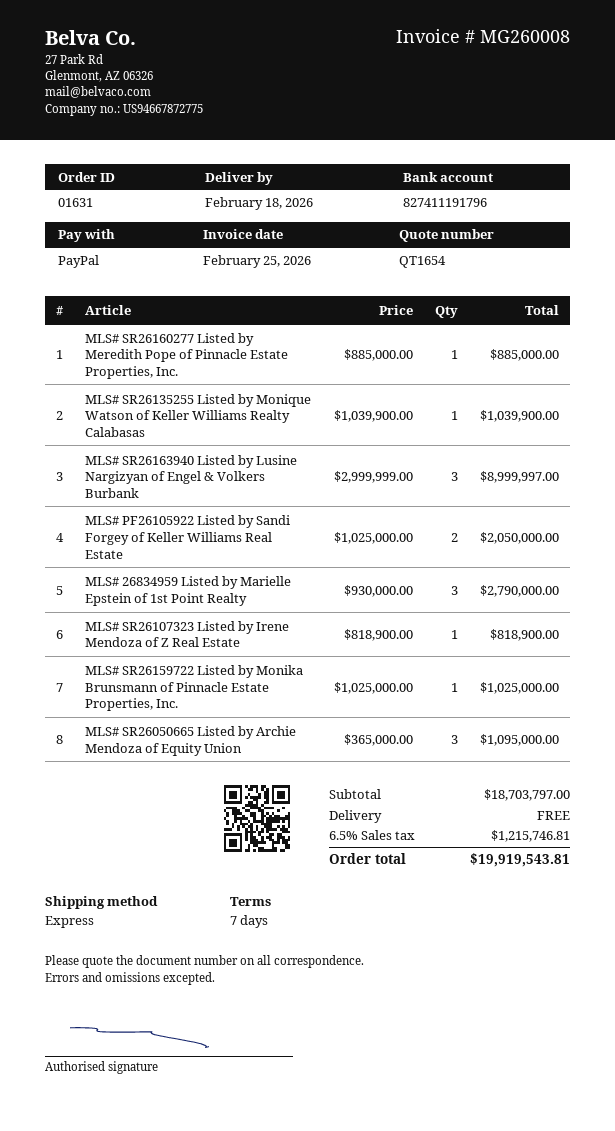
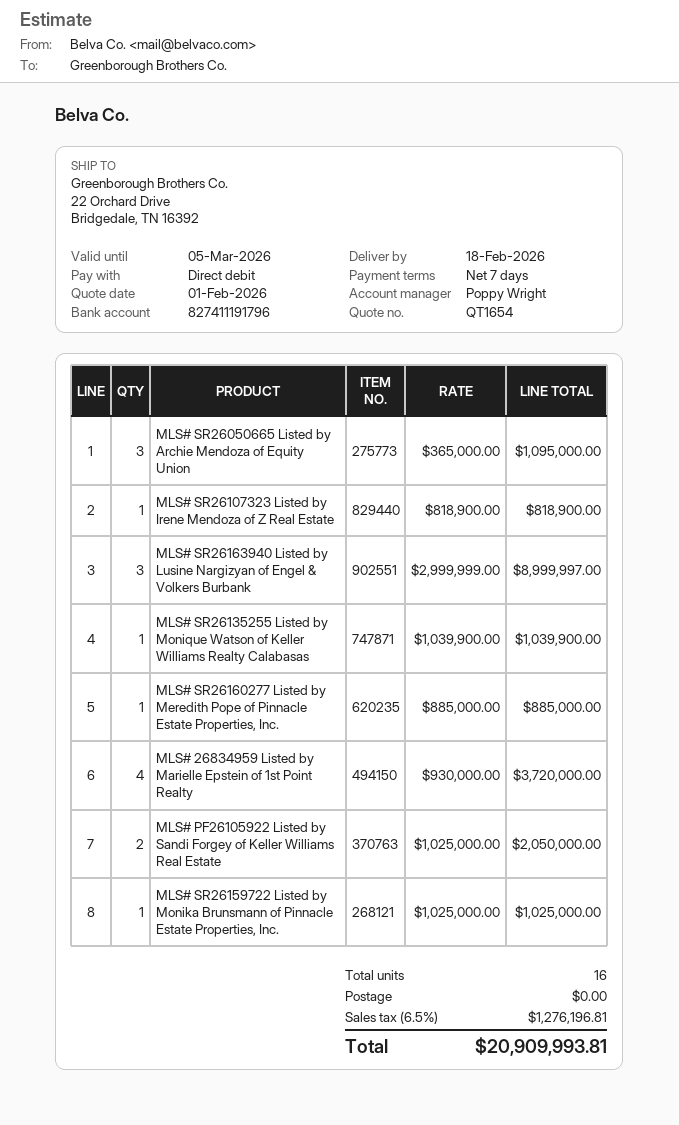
payment method: PayPal -> direct debit
MLS# 26834959 Listed by Marielle Epstein of 1st Point Realty: 3 x 930000.00 = 2790000.00 -> 4 x 930000.00 = 3720000.00
tax: 6.5% = 1215746.81 -> 6.5% = 1276196.81
total: 19919543.81 -> 20909993.81

